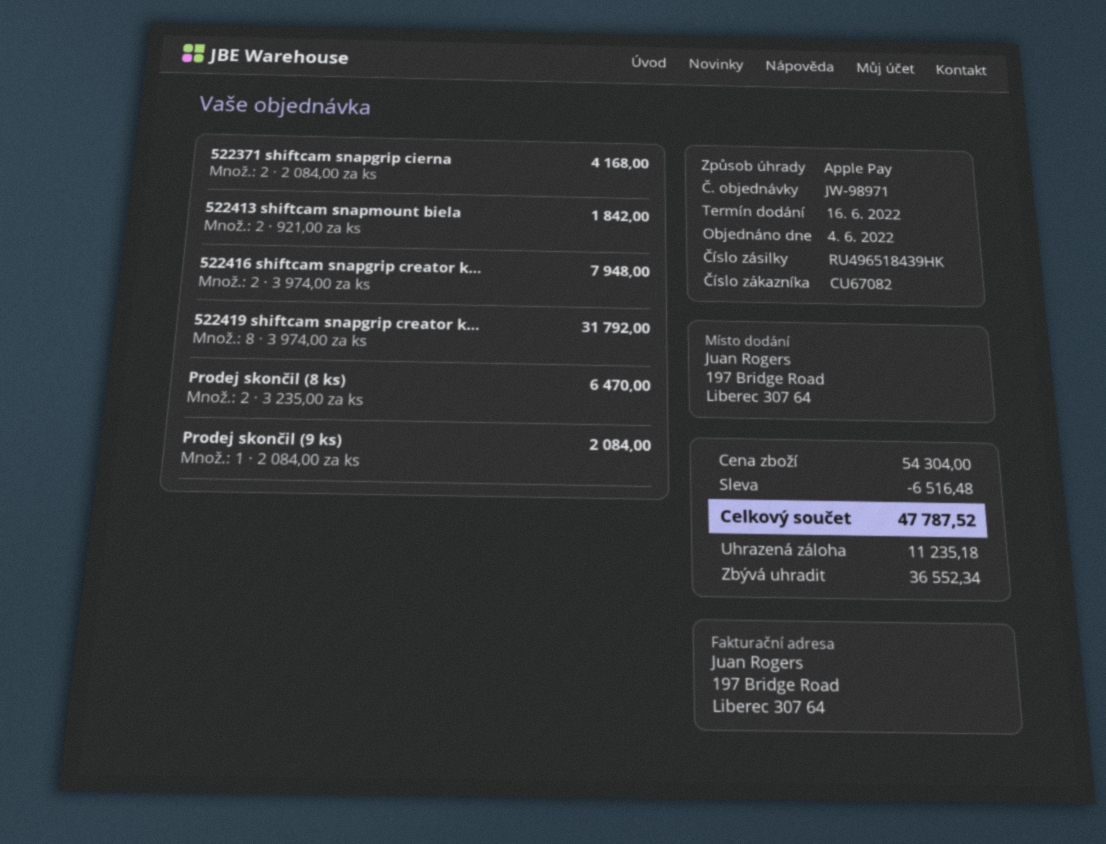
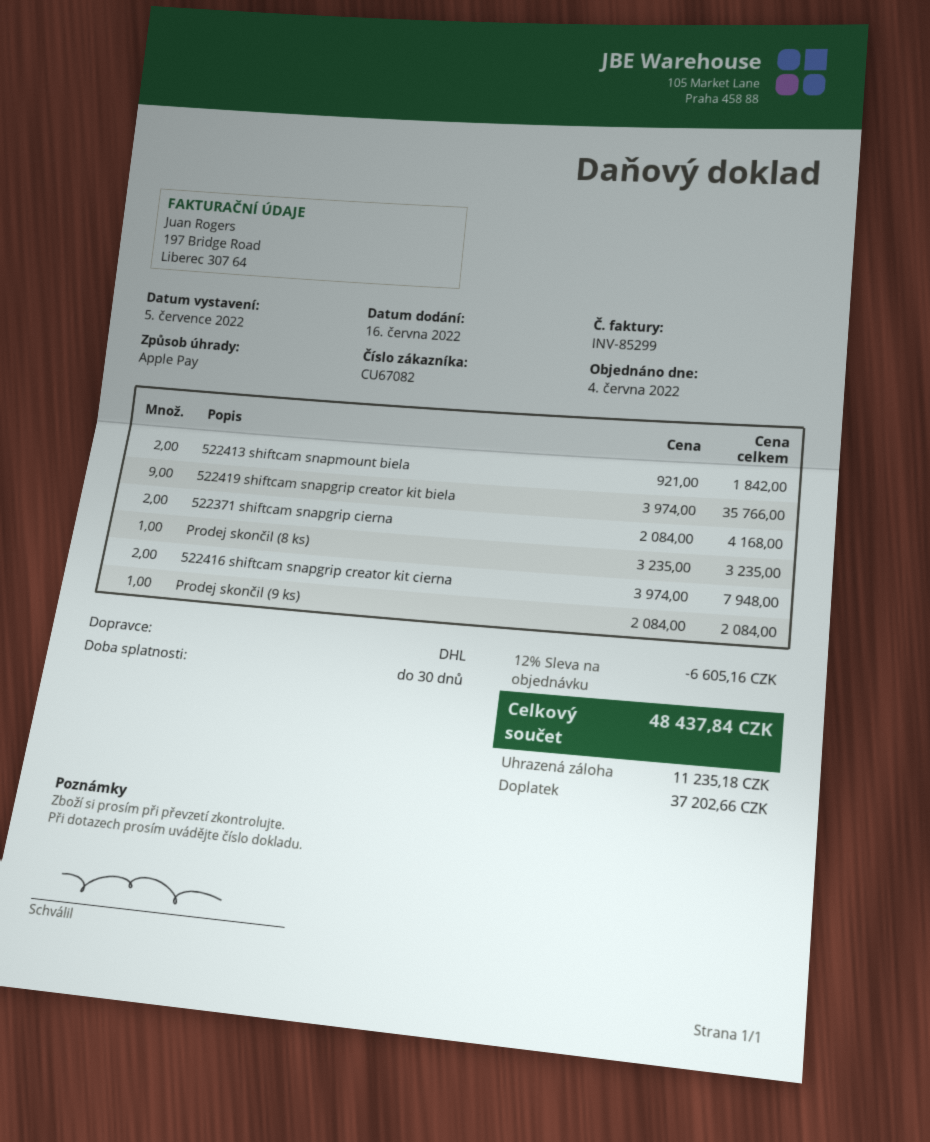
522419 shiftcam snapgrip creator k...: 8 x 3974.00 = 31792.00 -> 9 x 3974.00 = 35766.00
Prodej skončil (8 ks): 2 x 3235.00 = 6470.00 -> 1 x 3235.00 = 3235.00
discount: 6516.48 -> 6605.16
total: 47787.52 -> 48437.84
balance: 36552.34 -> 37202.66

